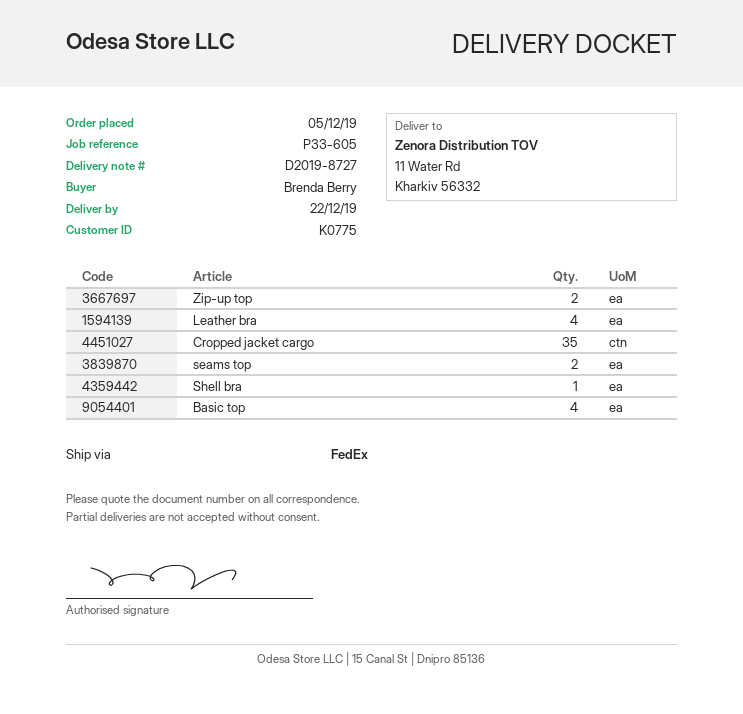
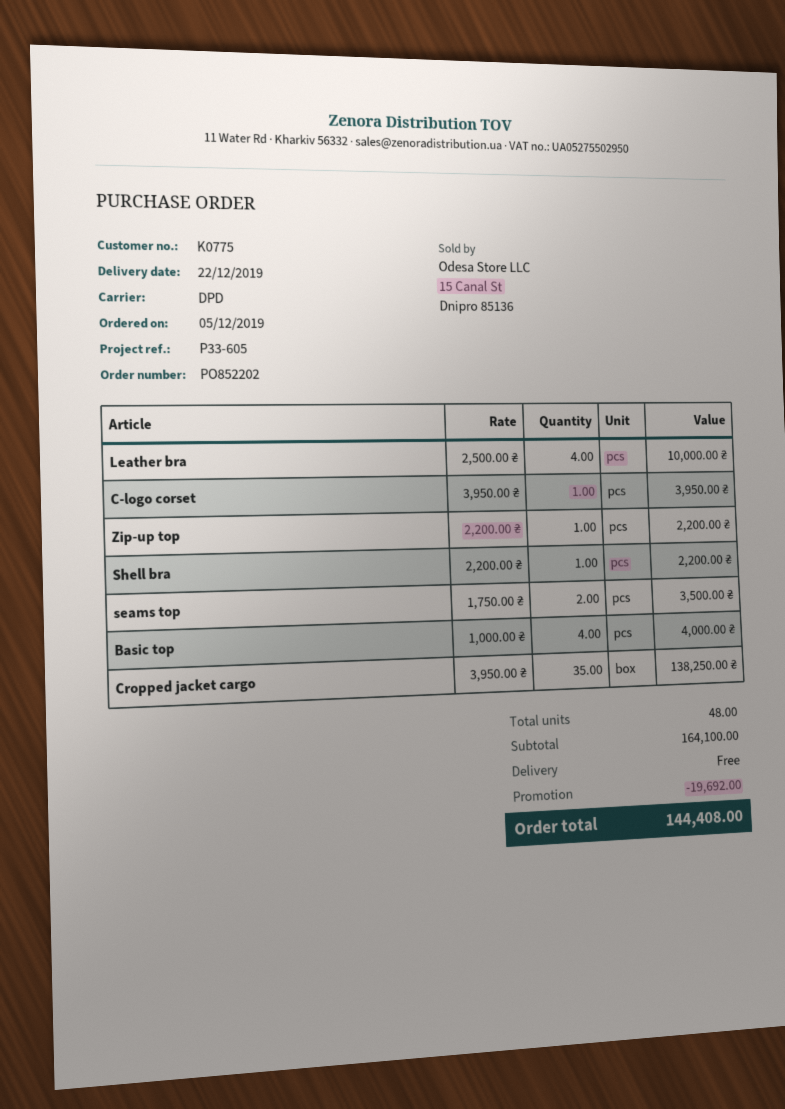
shipping method: FedEx -> DPD
Zip-up top: 2 -> 1
C-logo corset: none -> 1

